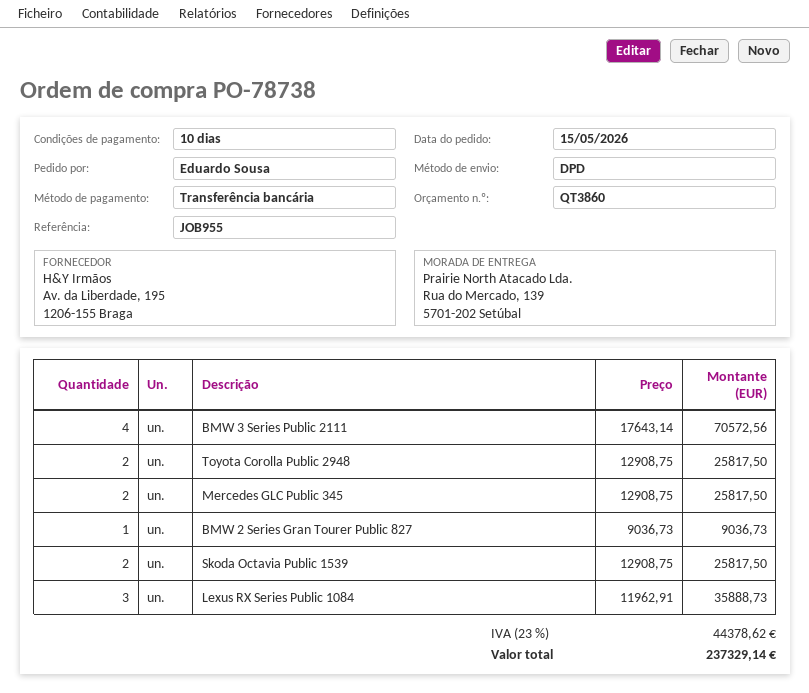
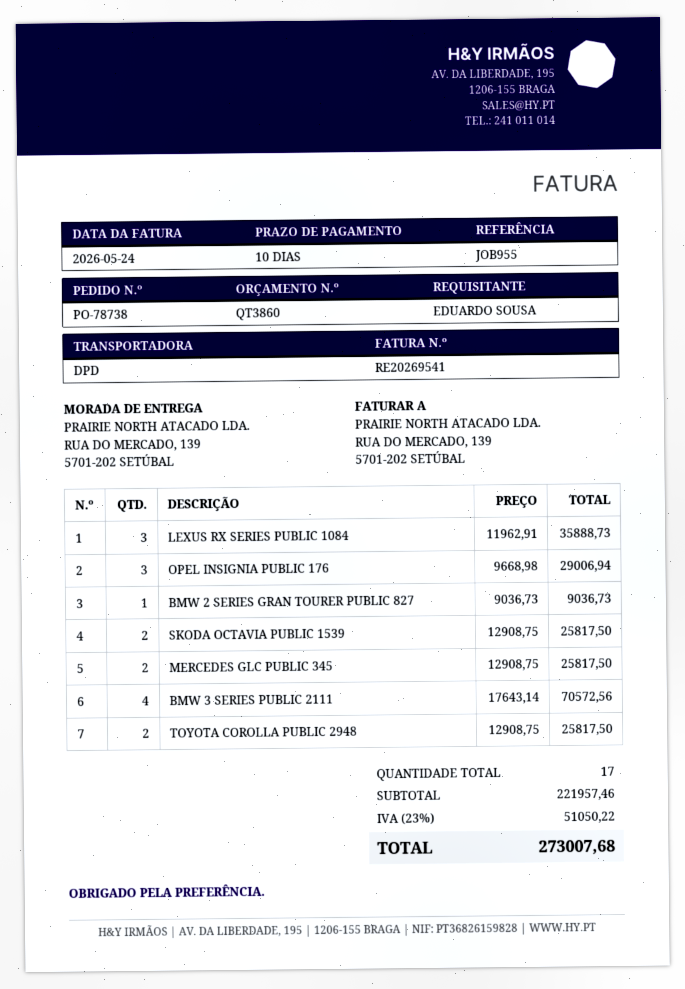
OPEL INSIGNIA PUBLIC 176: none -> 3 x 9668.98 = 29006.94
tax: 23% = 44378.62 -> 23% = 51050.22
total: 237329.14 -> 273007.68

